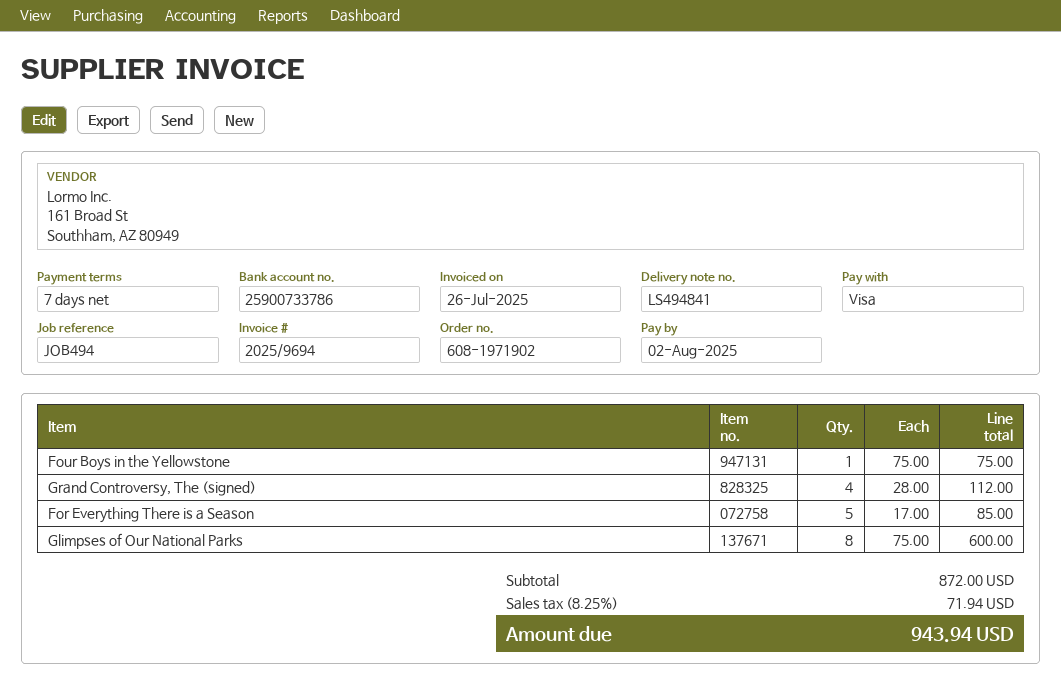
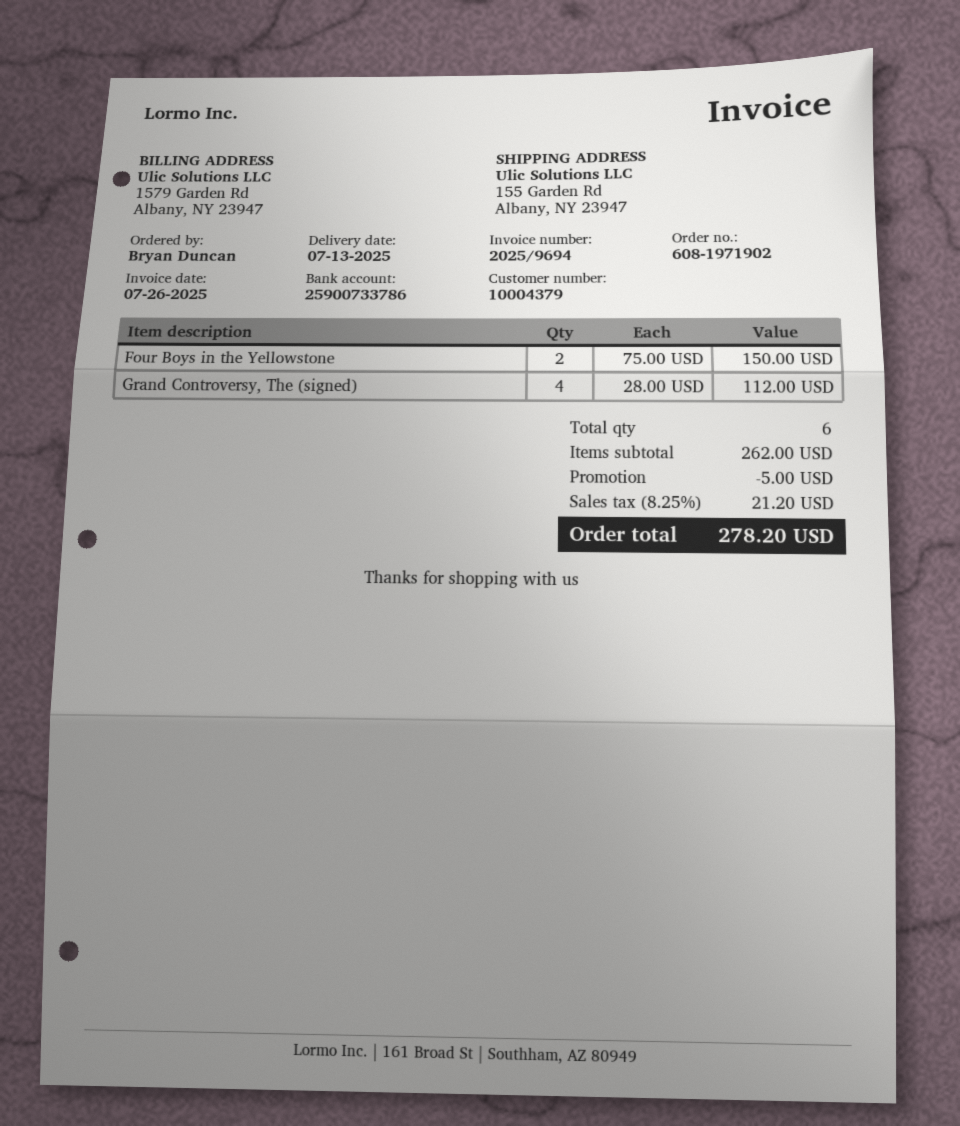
Four Boys in the Yellowstone: 1 x 75.00 = 75.00 -> 2 x 75.00 = 150.00
For Everything There is a Season: 5 x 17.00 = 85.00 -> none
Glimpses of Our National Parks: 8 x 75.00 = 600.00 -> none
subtotal: 872.00 -> 262.00
discount: none -> 5.00
tax: 8.25% = 71.94 -> 8.25% = 21.20
total: 943.94 -> 278.20

